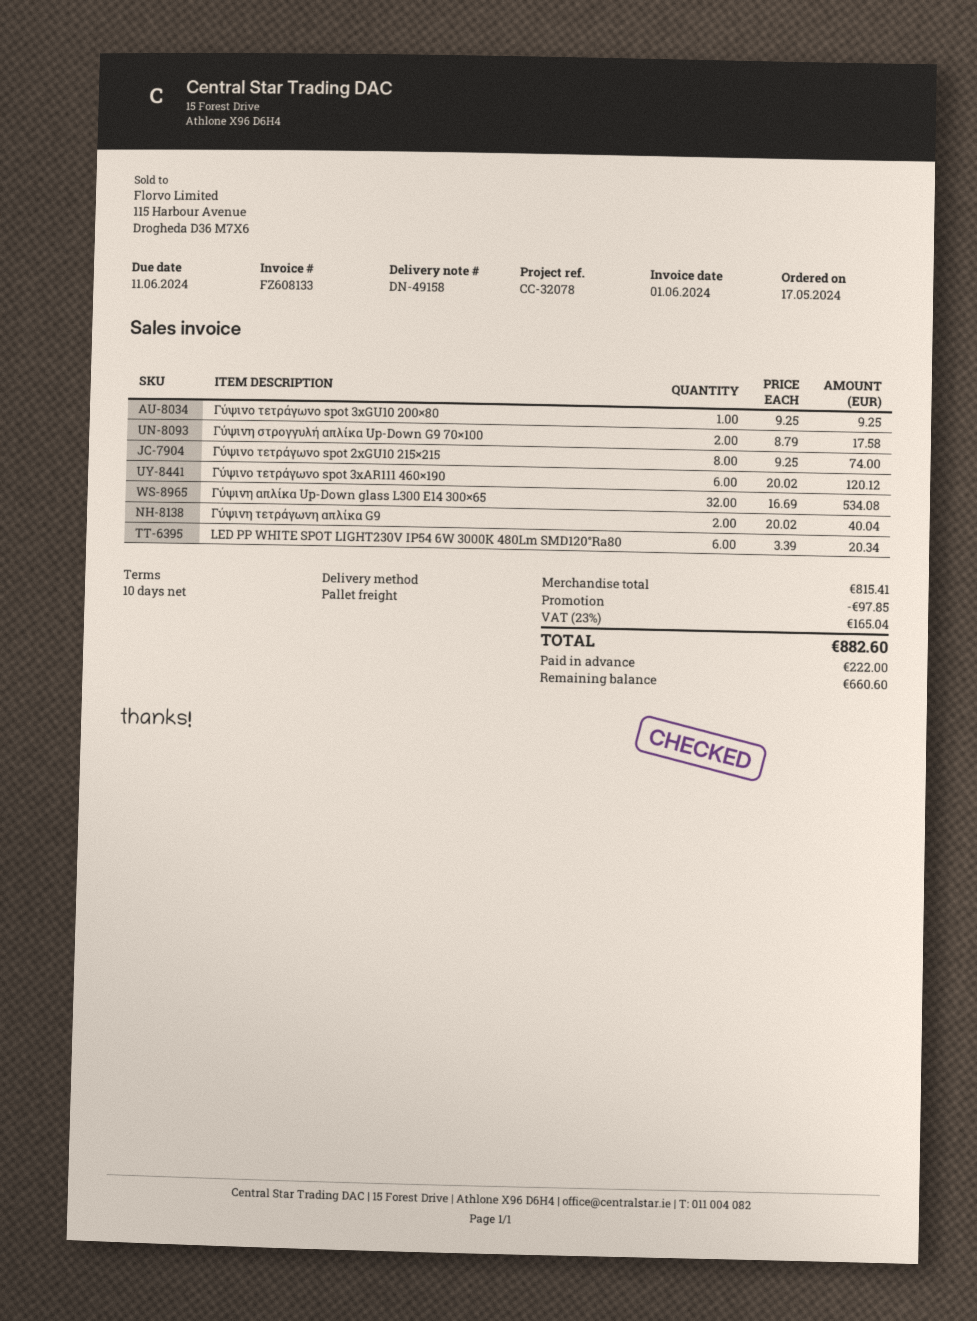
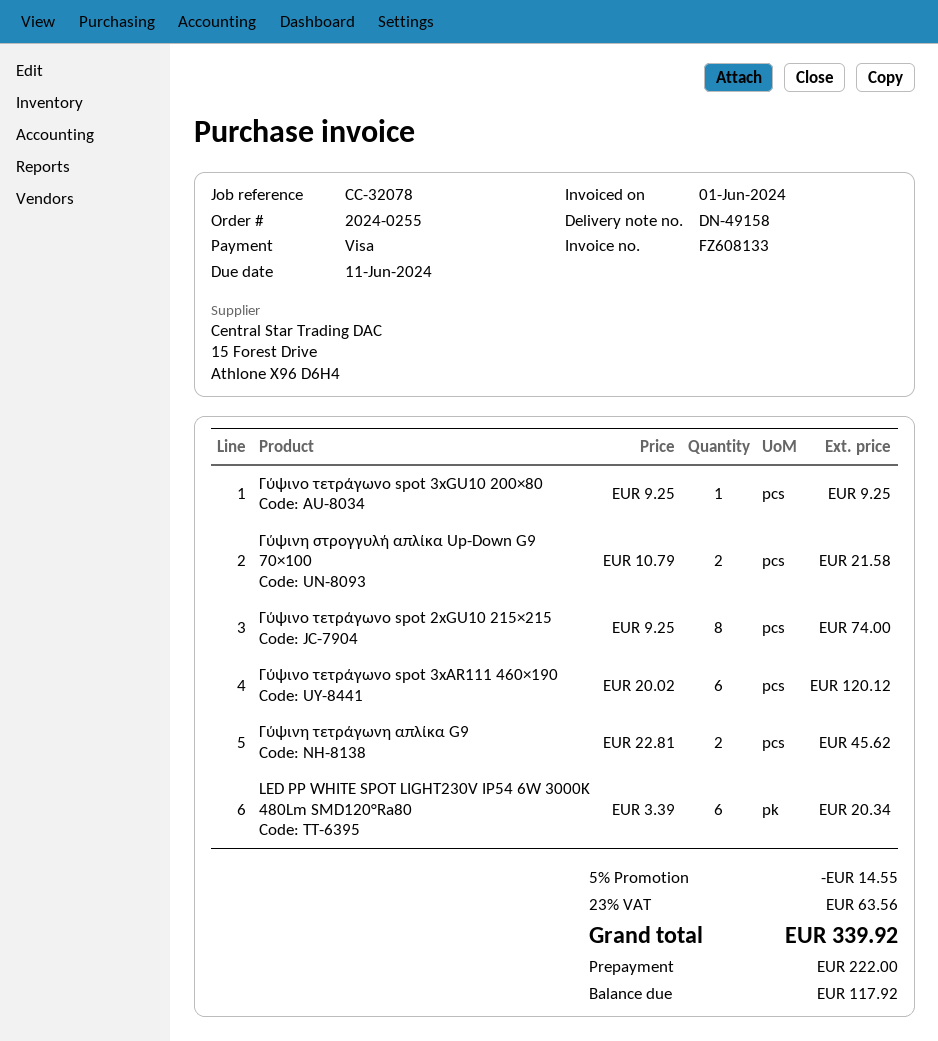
Γύψινη στρογγυλή απλίκα Up-Down G9 70×100: 2 x 8.79 = 17.58 -> 2 x 10.79 = 21.58
Γύψινη απλίκα Up-Down glass L300 E14 300×65: 32 x 16.69 = 534.08 -> none
Γύψινη τετράγωνη απλίκα G9: 2 x 20.02 = 40.04 -> 2 x 22.81 = 45.62
discount: 97.85 -> 14.55
tax: 23% = 165.04 -> 23% = 63.56
total: 882.60 -> 339.92
balance: 660.60 -> 117.92

